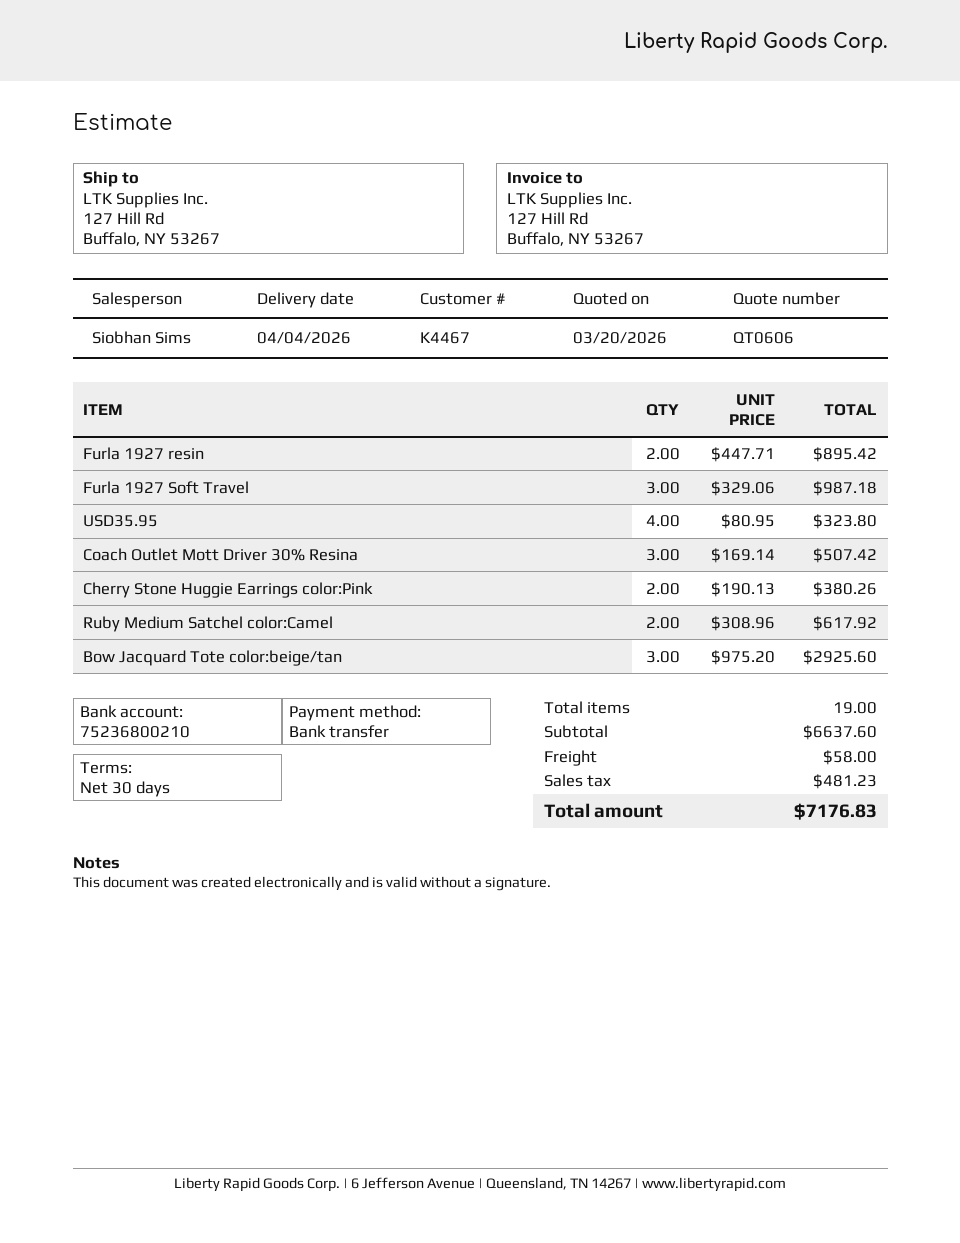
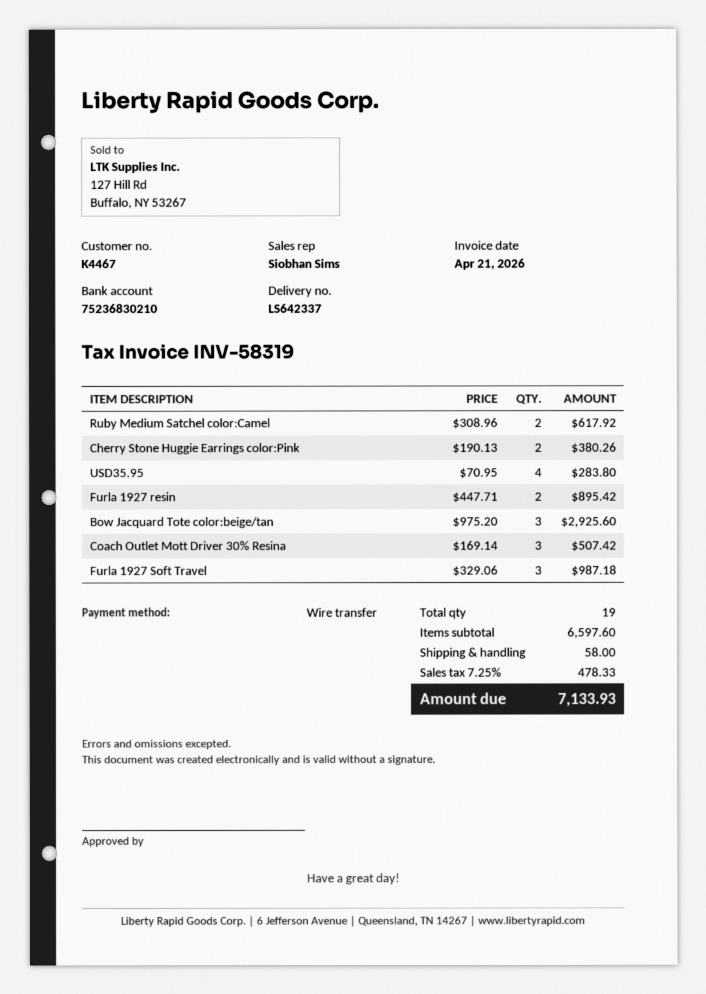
bank account: 75236800210 -> 75236830210
USD35.95: 4 x 80.95 = 323.80 -> 4 x 70.95 = 283.80
subtotal: 6637.60 -> 6597.60
tax: 481.23 -> 478.33
total: 7176.83 -> 7133.93

